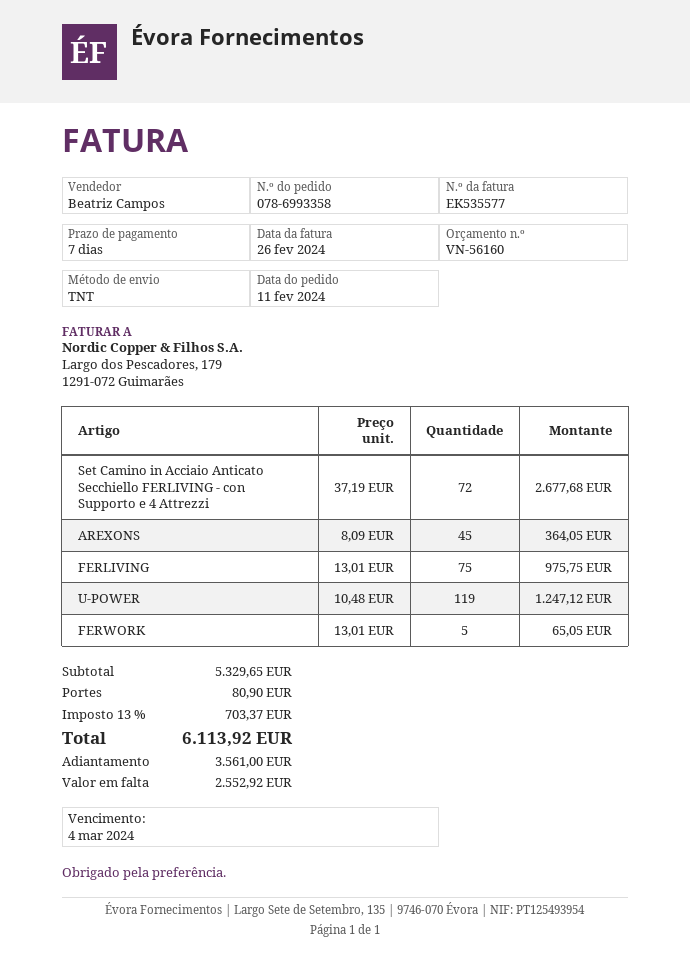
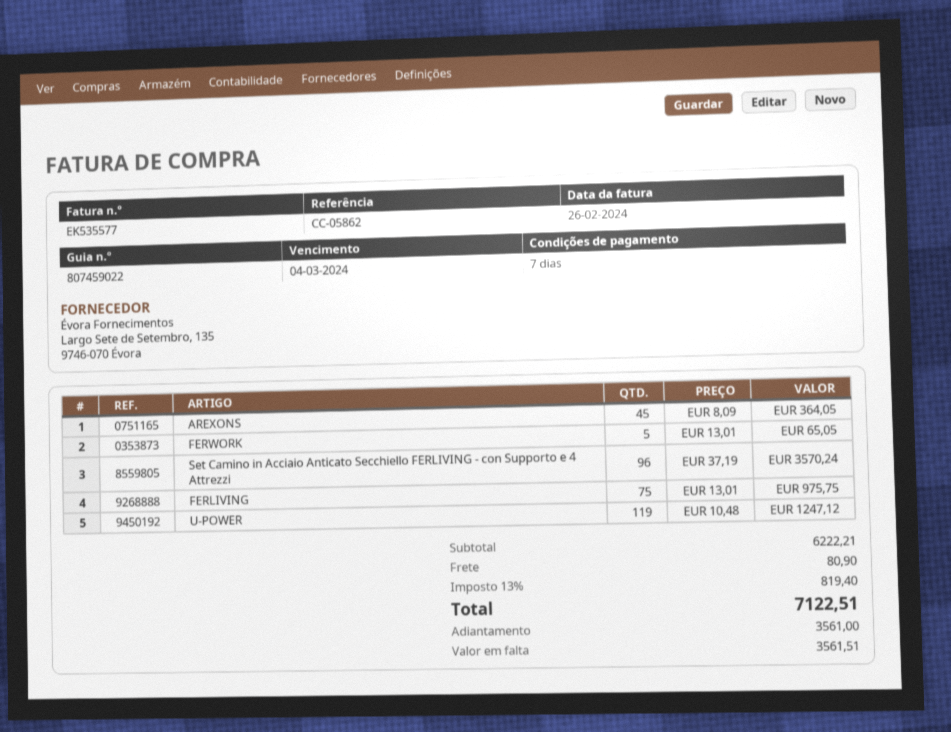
Set Camino in Acciaio Anticato Secchiello FERLIVING - con Supporto e 4 Attrezzi: 72 x 37.19 = 2677.68 -> 96 x 37.19 = 3570.24
subtotal: 5329.65 -> 6222.21
tax: 13% = 703.37 -> 13% = 819.40
total: 6113.92 -> 7122.51
balance: 2552.92 -> 3561.51

